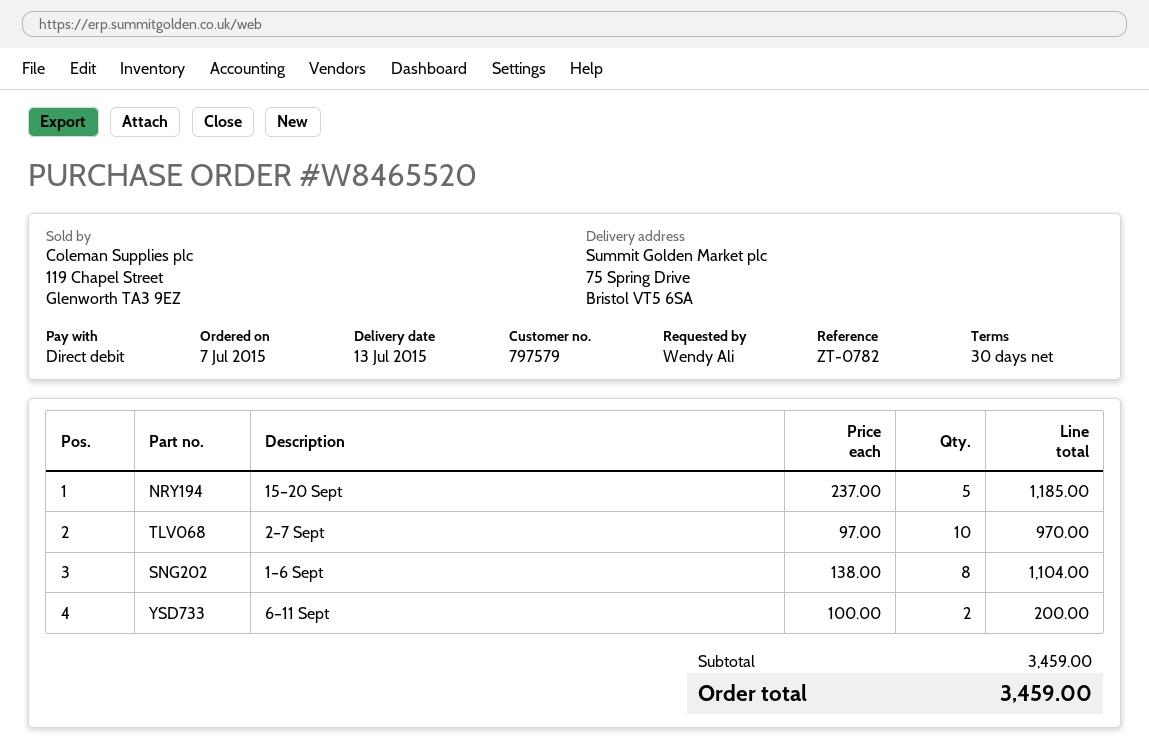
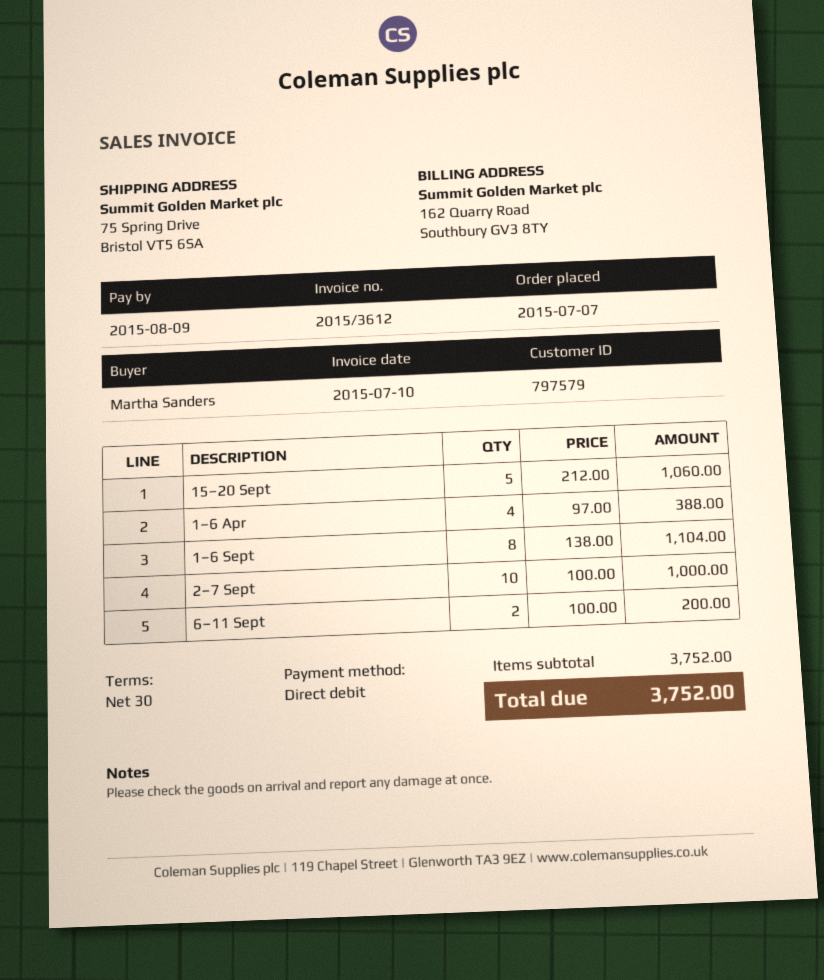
ordered by: Wendy Ali -> Martha Sanders
15–20 Sept: 5 x 237.00 = 1185.00 -> 5 x 212.00 = 1060.00
2–7 Sept: 10 x 97.00 = 970.00 -> 10 x 100.00 = 1000.00
1–6 Apr: none -> 4 x 97.00 = 388.00
subtotal: 3459.00 -> 3752.00
total: 3459.00 -> 3752.00

